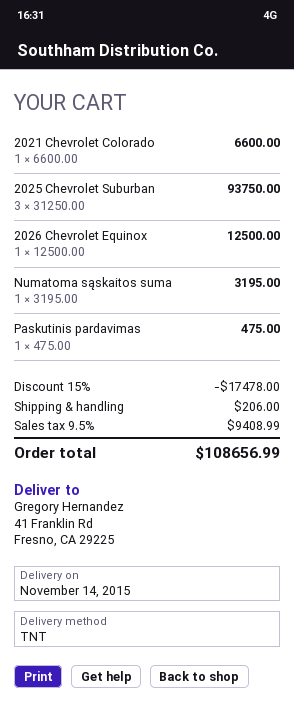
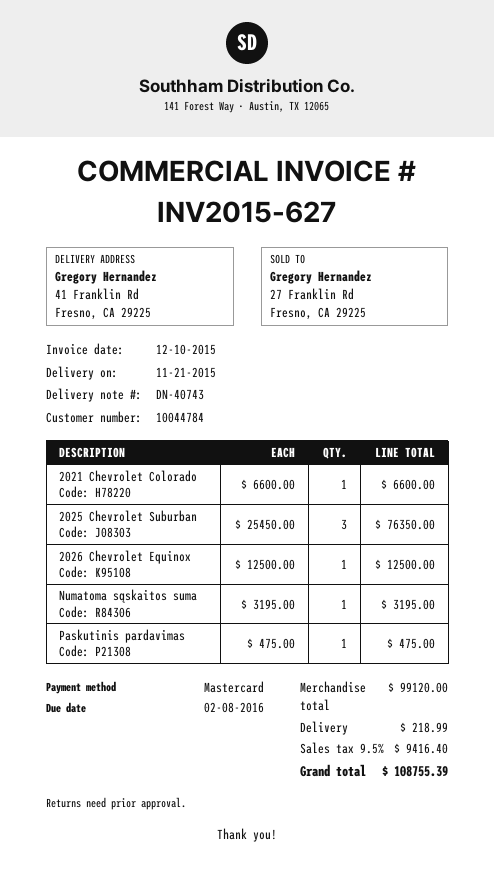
delivery date: 2015-11-14 -> 2015-11-21
2025 Chevrolet Suburban: 3 x 31250.00 = 93750.00 -> 3 x 25450.00 = 76350.00
discount: 15% = 17478.00 -> none
shipping: 206.00 -> 218.99
tax: 9.5% = 9408.99 -> 9.5% = 9416.40
total: 108656.99 -> 108755.39

